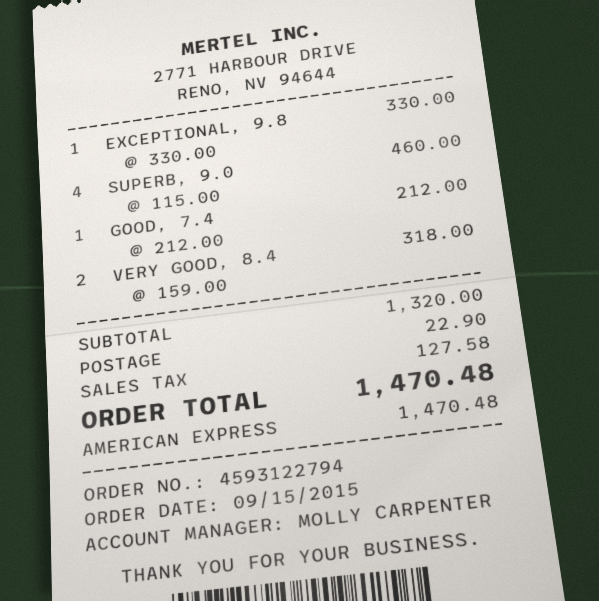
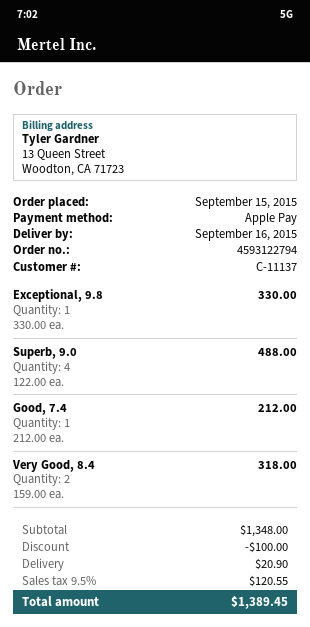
payment method: American Express -> Apple Pay
SUPERB, 9.0: 4 x 115.00 = 460.00 -> 4 x 122.00 = 488.00
subtotal: 1320.00 -> 1348.00
discount: none -> 100.00
shipping: 22.90 -> 20.90
tax: 127.58 -> 120.55
total: 1470.48 -> 1389.45

